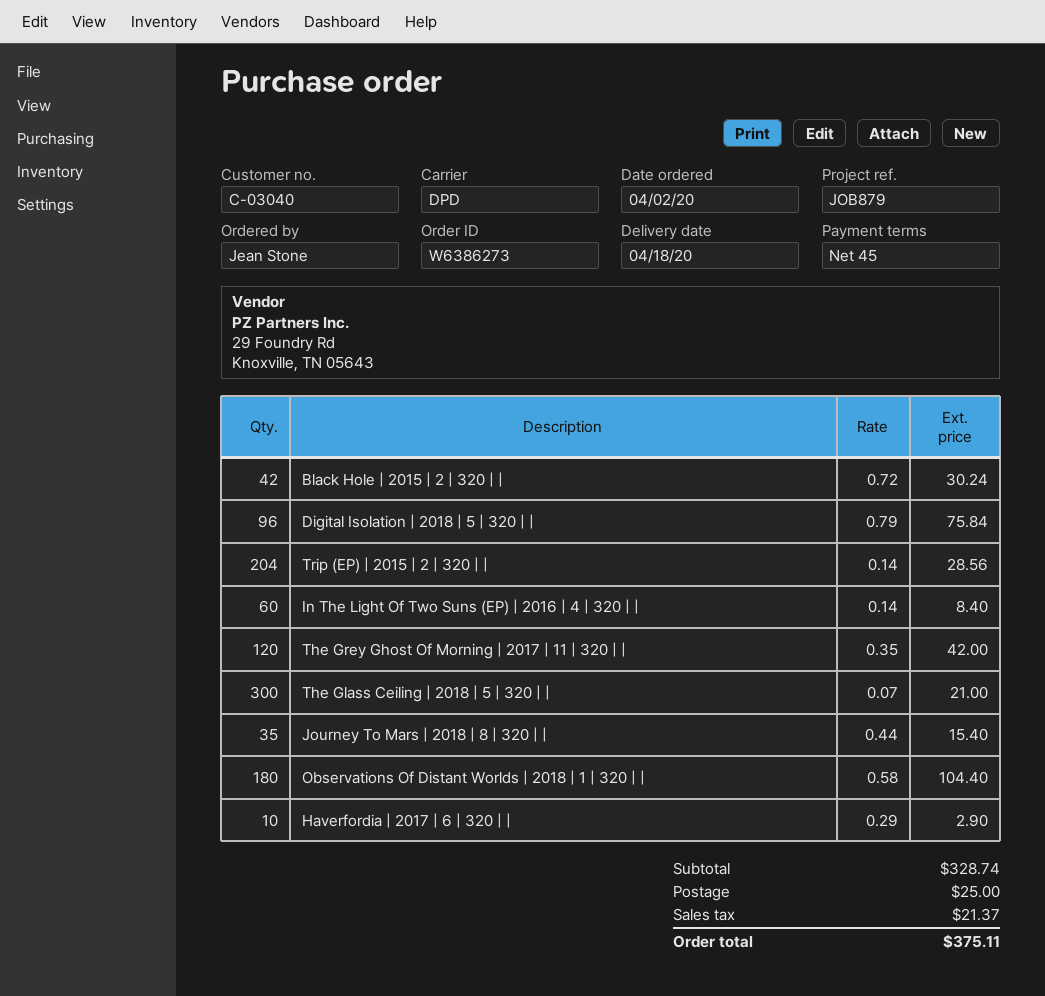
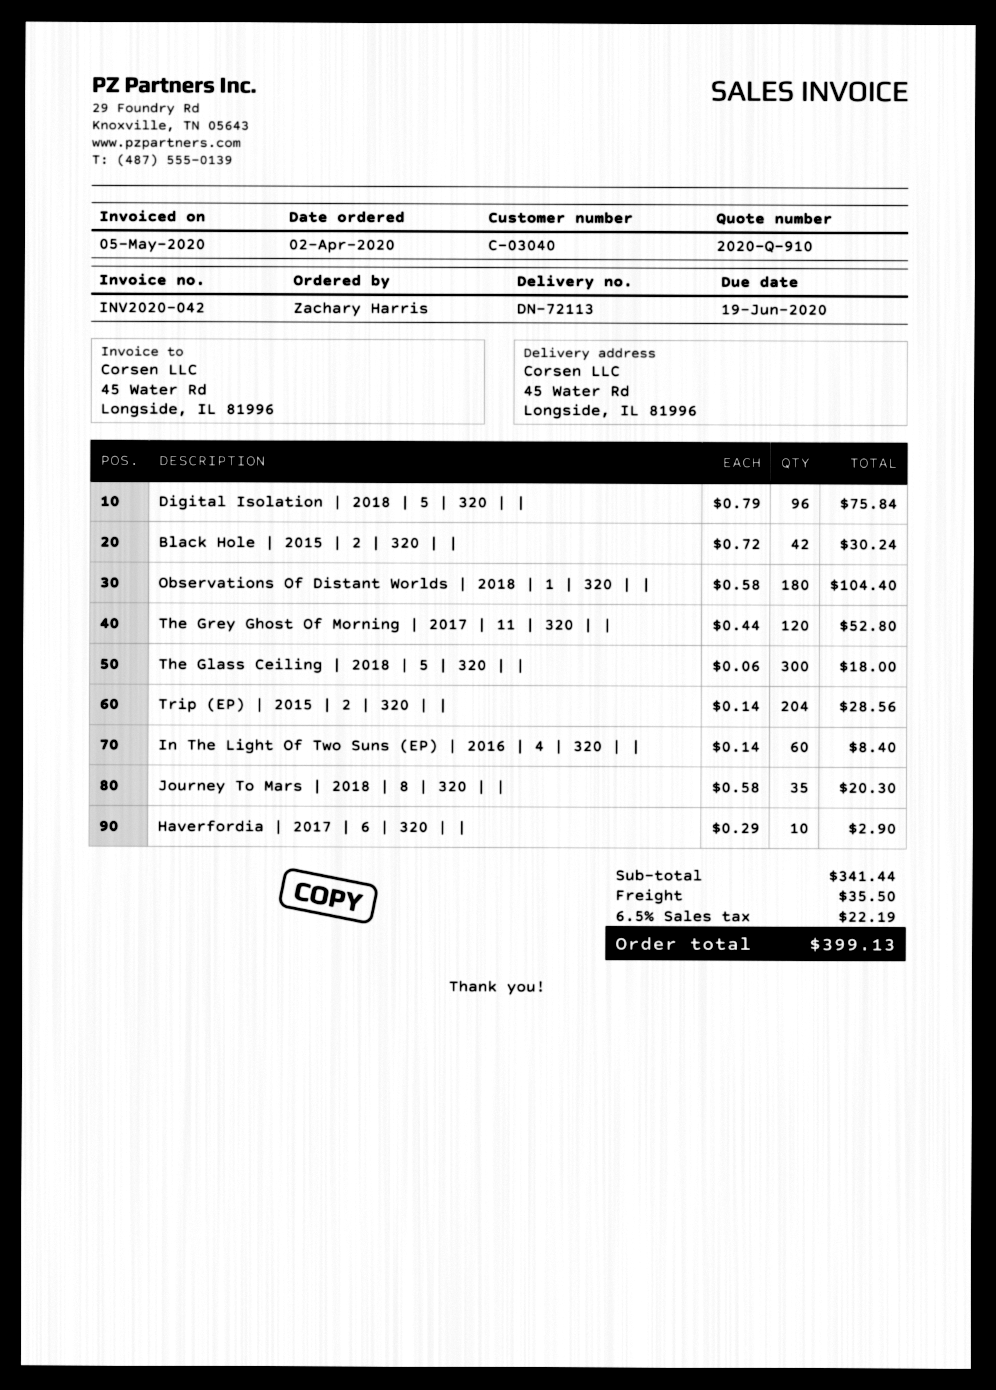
ordered by: Jean Stone -> Zachary Harris
The Grey Ghost Of Morning | 2017 | 11 | 320 | |: 120 x 0.35 = 42.00 -> 120 x 0.44 = 52.80
The Glass Ceiling | 2018 | 5 | 320 | |: 300 x 0.07 = 21.00 -> 300 x 0.06 = 18.00
Journey To Mars | 2018 | 8 | 320 | |: 35 x 0.44 = 15.40 -> 35 x 0.58 = 20.30
subtotal: 328.74 -> 341.44
shipping: 25.00 -> 35.50
tax: 21.37 -> 22.19
total: 375.11 -> 399.13

